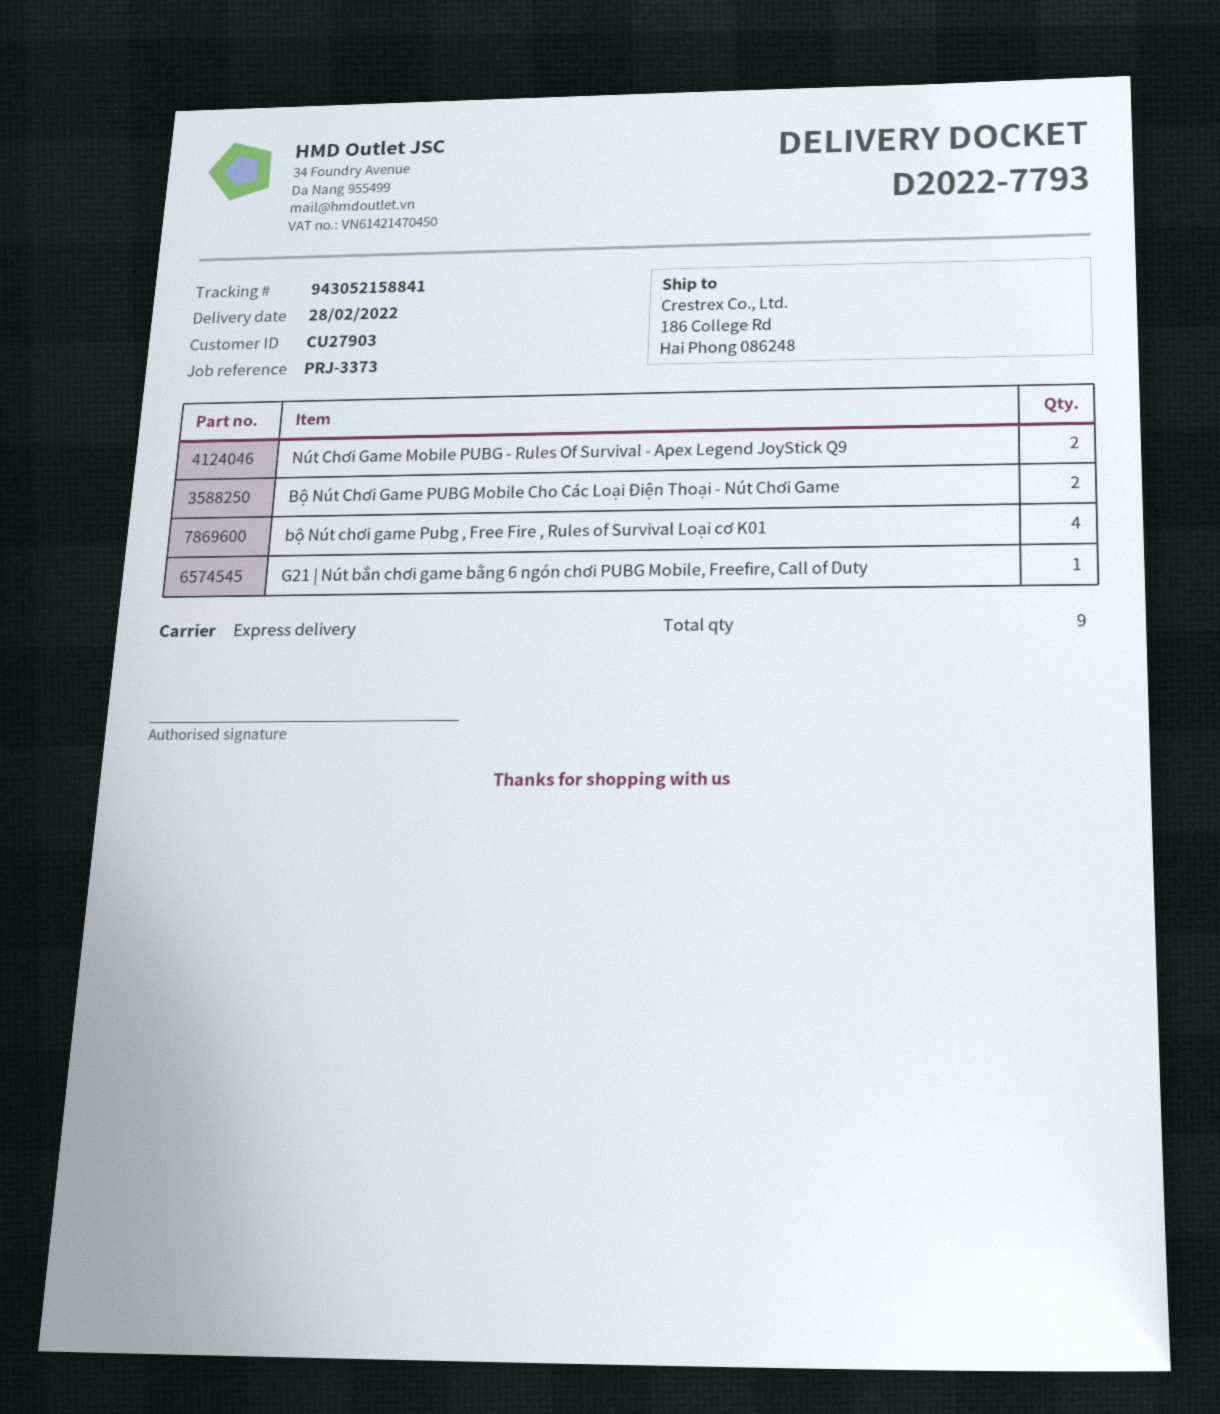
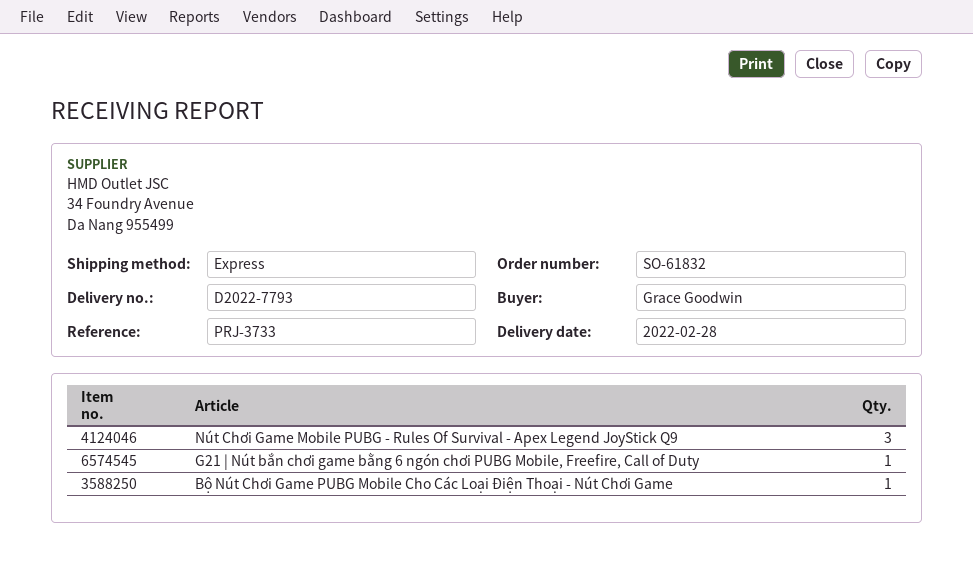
reference: PRJ-3373 -> PRJ-3733
Nút Chơi Game Mobile PUBG - Rules Of Survival - Apex Legend JoyStick Q9: 2 -> 3
Bộ Nút Chơi Game PUBG Mobile Cho Các Loại Điện Thoại - Nút Chơi Game: 2 -> 1
bộ Nút chơi game Pubg , Free Fire , Rules of Survival Loại cơ K01: 4 -> none

